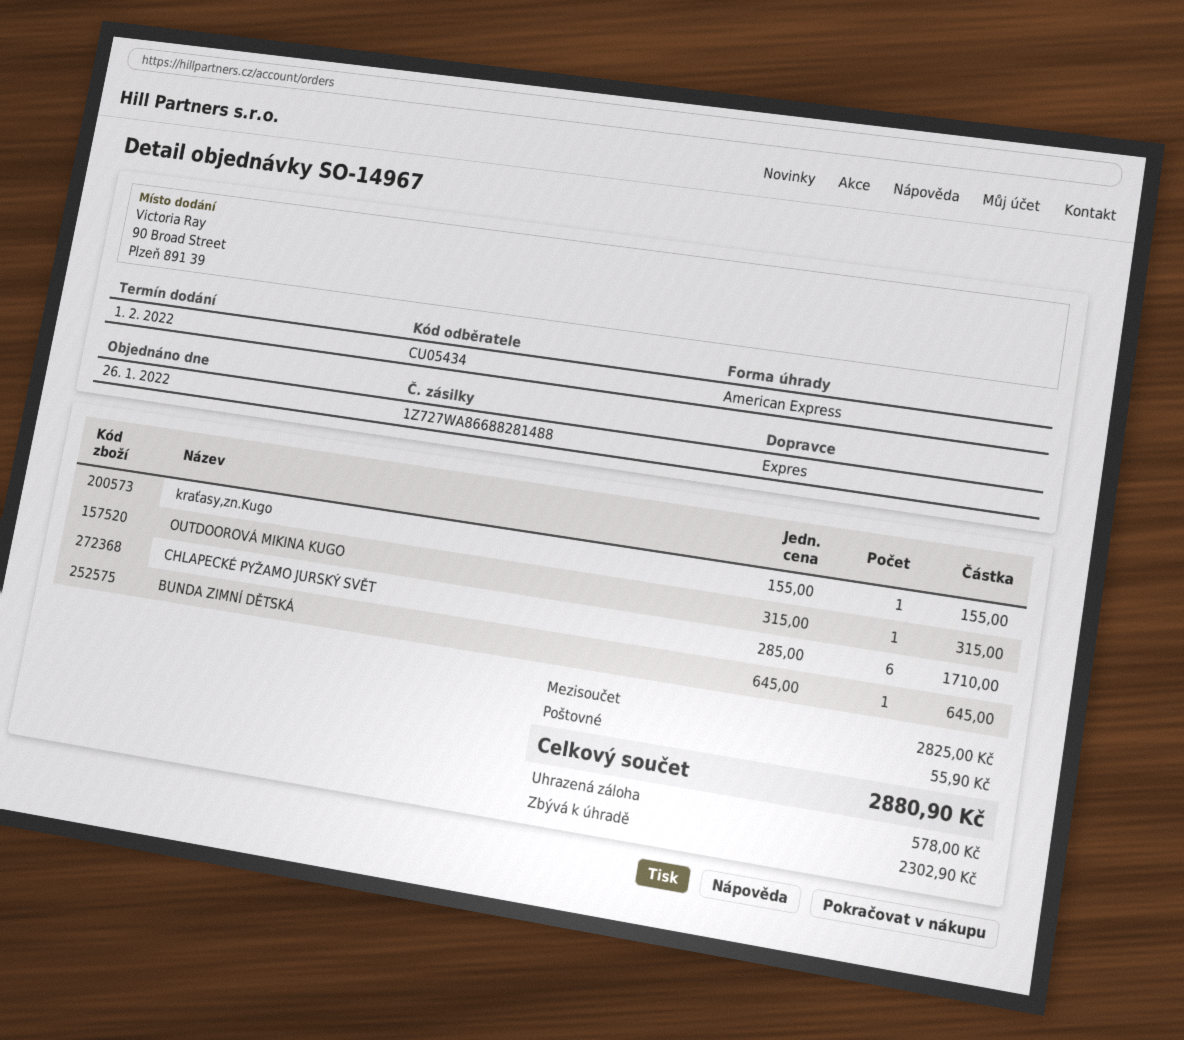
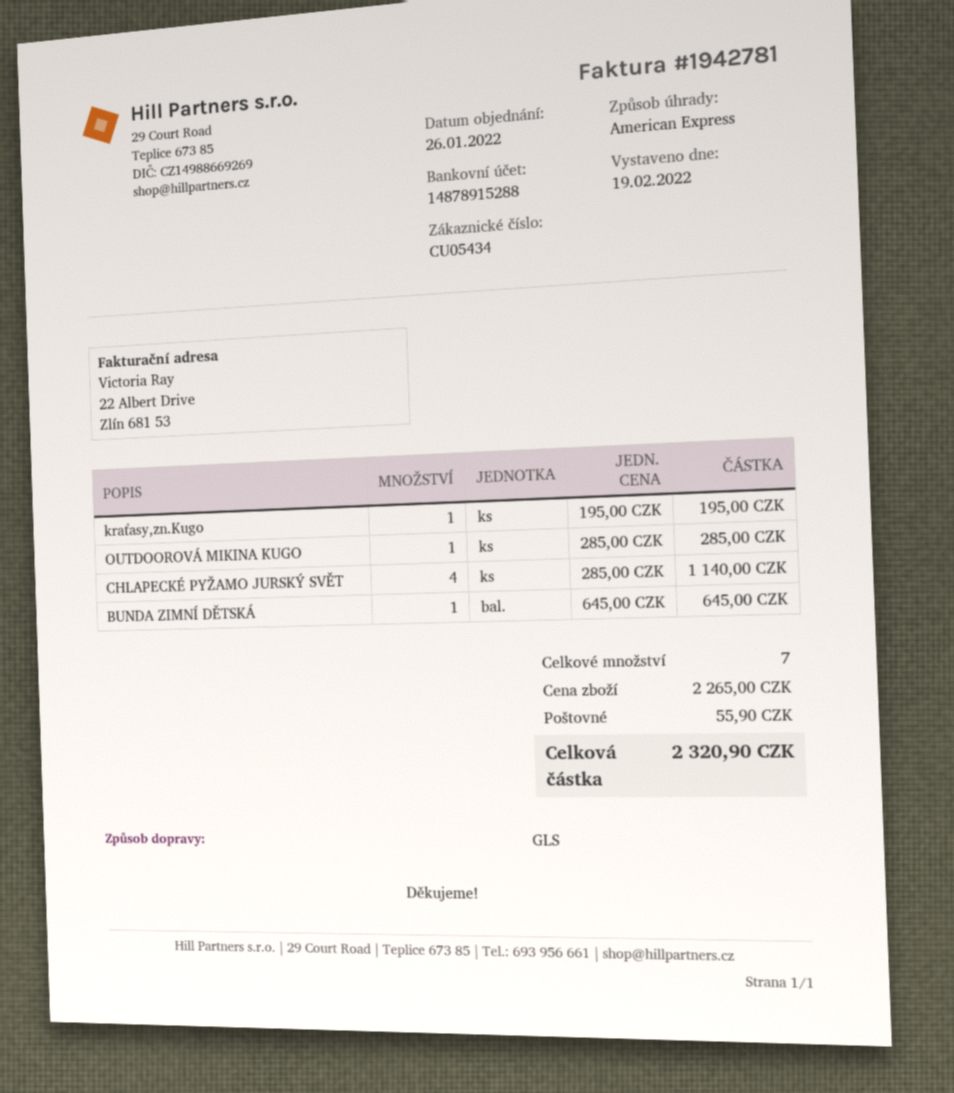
shipping method: express -> GLS
kraťasy,zn.Kugo: 1 x 155.00 = 155.00 -> 1 x 195.00 = 195.00
OUTDOOROVÁ MIKINA KUGO: 1 x 315.00 = 315.00 -> 1 x 285.00 = 285.00
CHLAPECKÉ PYŽAMO JURSKÝ SVĚT: 6 x 285.00 = 1710.00 -> 4 x 285.00 = 1140.00
subtotal: 2825.00 -> 2265.00
total: 2880.90 -> 2320.90

